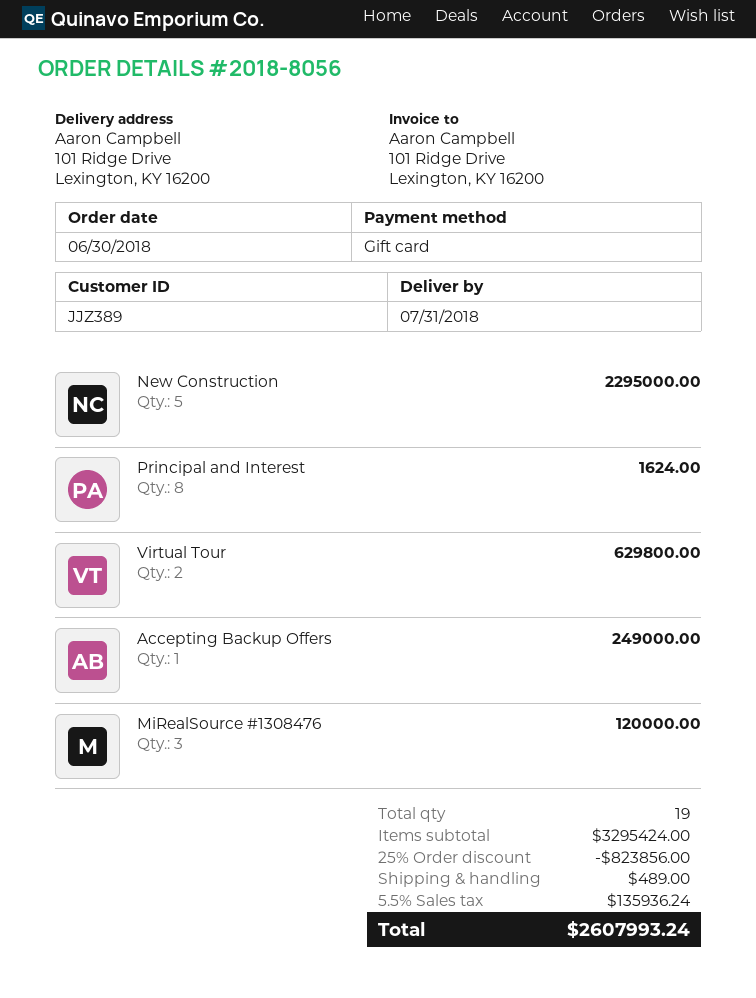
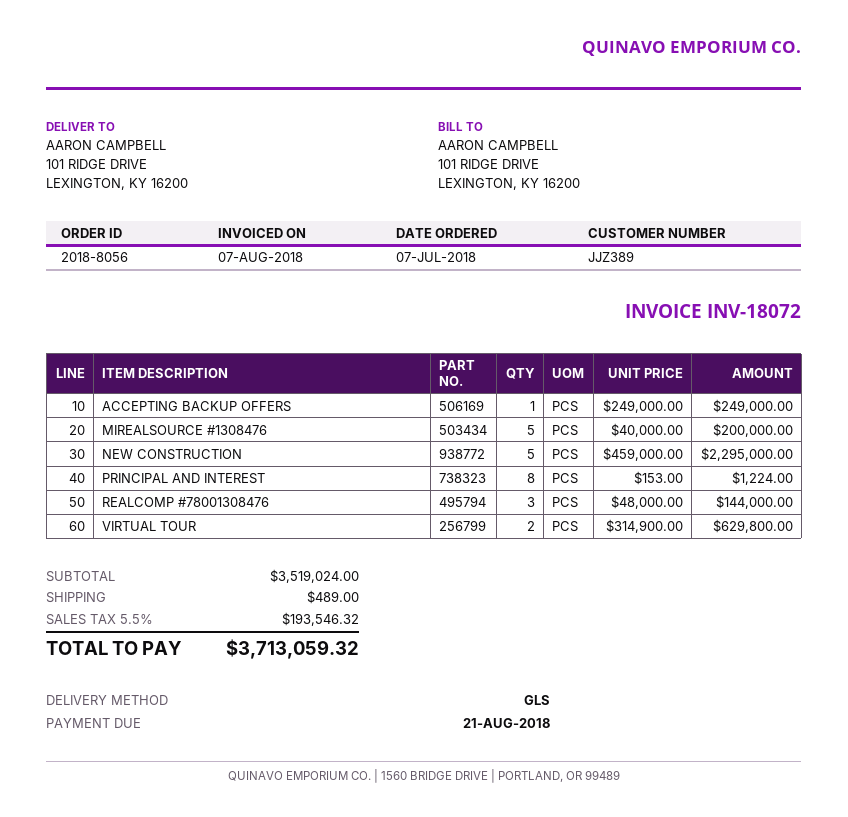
order date: 2018-06-30 -> 2018-07-07
Principal and Interest: 8 for 1624.00 -> 8 for 1224.00
MiRealSource #1308476: 3 for 120000.00 -> 5 for 200000.00
REALCOMP #78001308476: none -> 3 for 144000.00
subtotal: 3295424.00 -> 3519024.00
discount: 25% = 823856.00 -> none
tax: 5.5% = 135936.24 -> 5.5% = 193546.32
total: 2607993.24 -> 3713059.32

